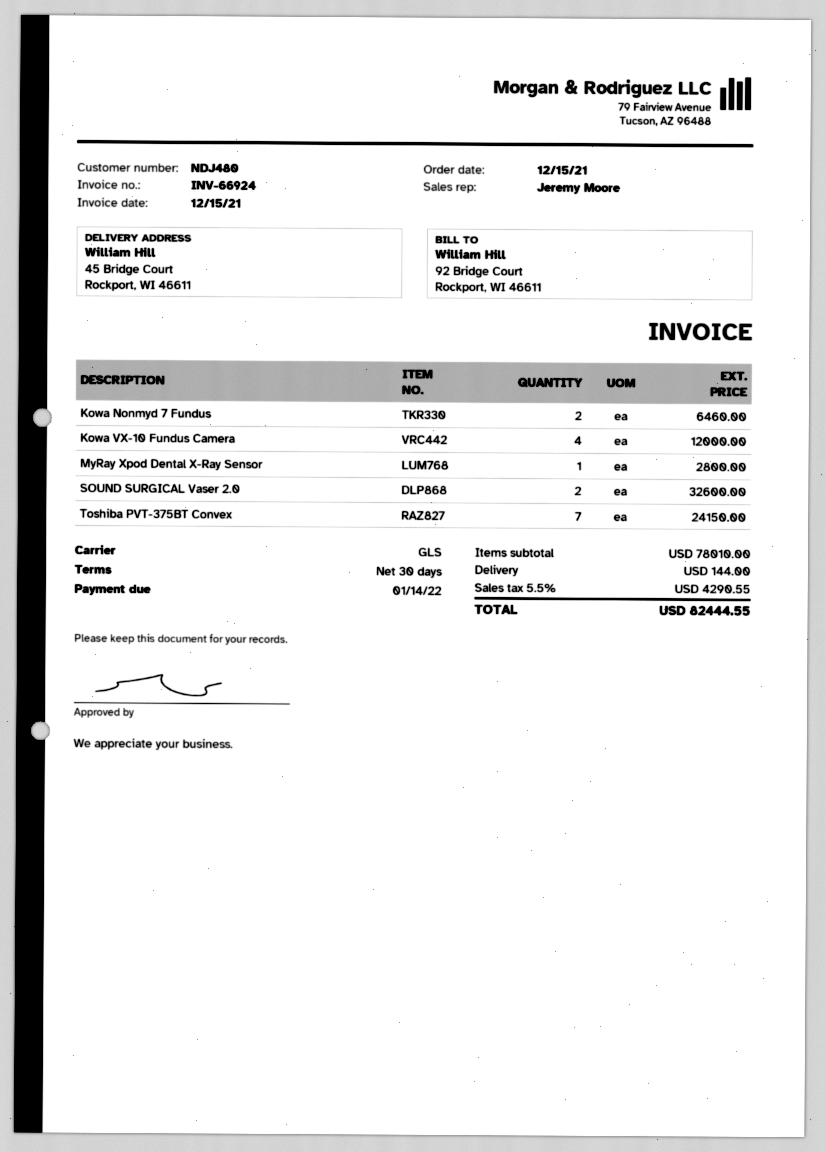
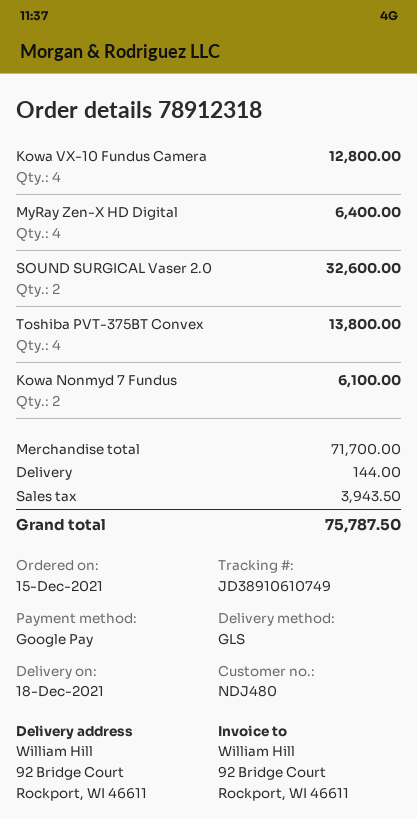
ship to: 45 Bridge Court, Rockport, WI 46611 -> 92 Bridge Court, Rockport, WI 46611
Kowa Nonmyd 7 Fundus: 2 for 6460.00 -> 2 for 6100.00
Kowa VX-10 Fundus Camera: 4 for 12000.00 -> 4 for 12800.00
MyRay Xpod Dental X-Ray Sensor: 1 for 2800.00 -> none
Toshiba PVT-375BT Convex: 7 for 24150.00 -> 4 for 13800.00
MyRay Zen-X HD Digital: none -> 4 for 6400.00
subtotal: 78010.00 -> 71700.00
tax: 4290.55 -> 3943.50
total: 82444.55 -> 75787.50

